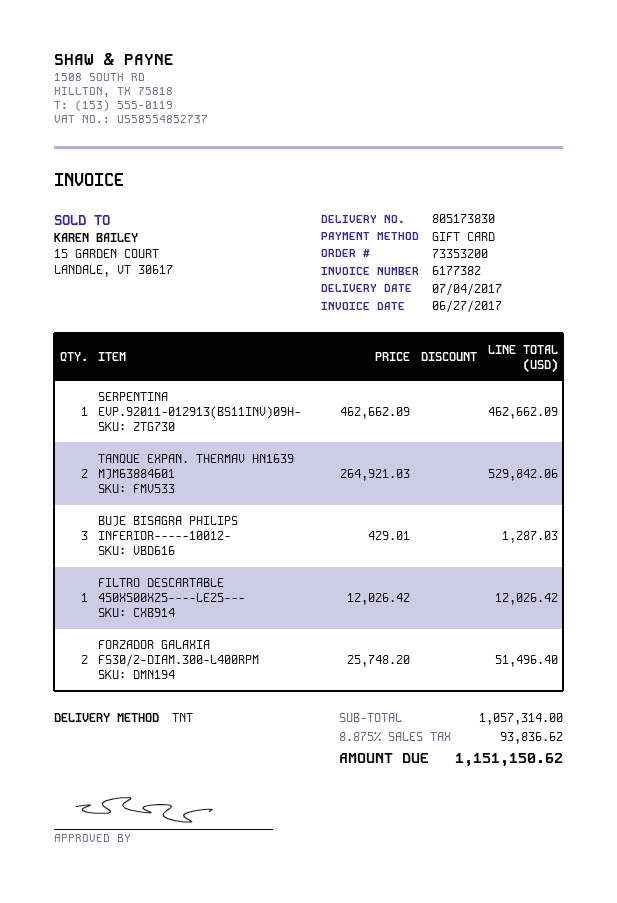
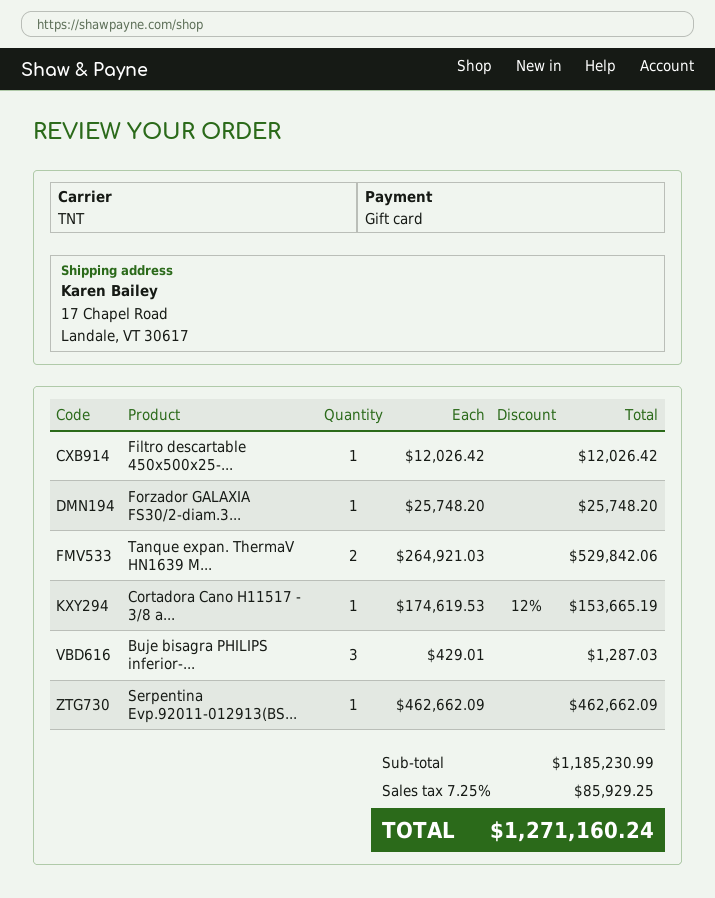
FORZADOR GALAXIA FS30/2-DIAM.300-L400RPM: 2 x 25748.20 = 51496.40 -> 1 x 25748.20 = 25748.20
Cortadora Cano H11517 - 3/8 a...: none -> 1 x 174619.53 - 12% = 153665.19
subtotal: 1057314.00 -> 1185230.99
tax: 8.875% = 93836.62 -> 7.25% = 85929.25
total: 1151150.62 -> 1271160.24

